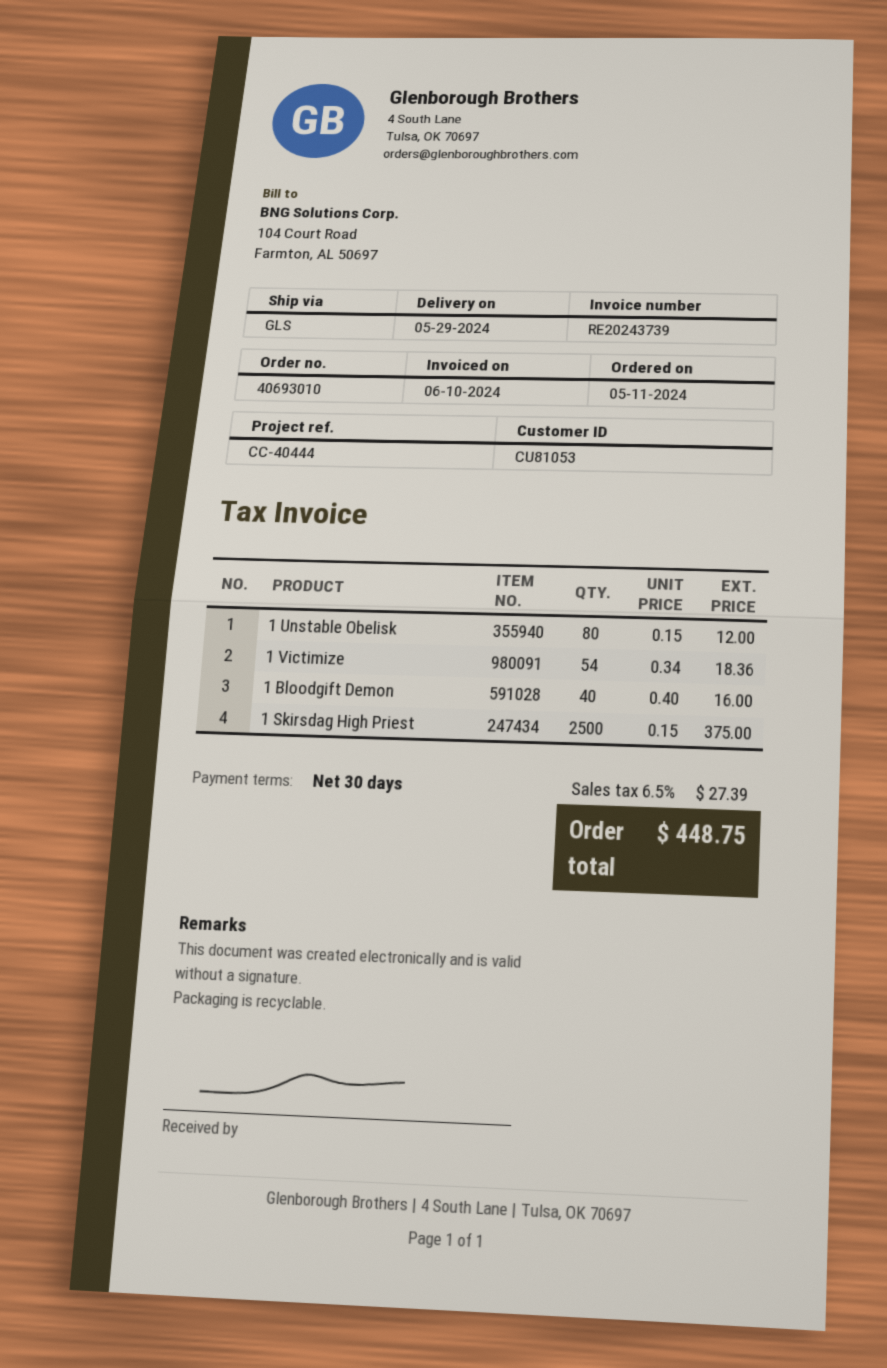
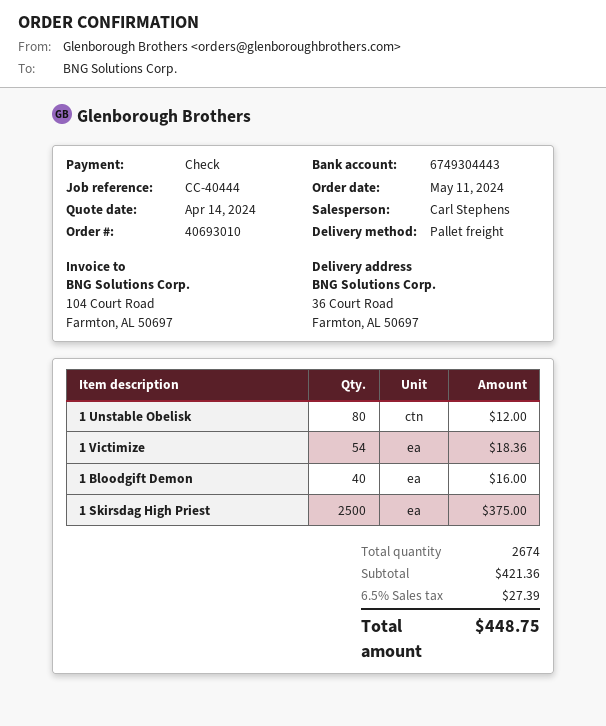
shipping method: GLS -> pallet freight

